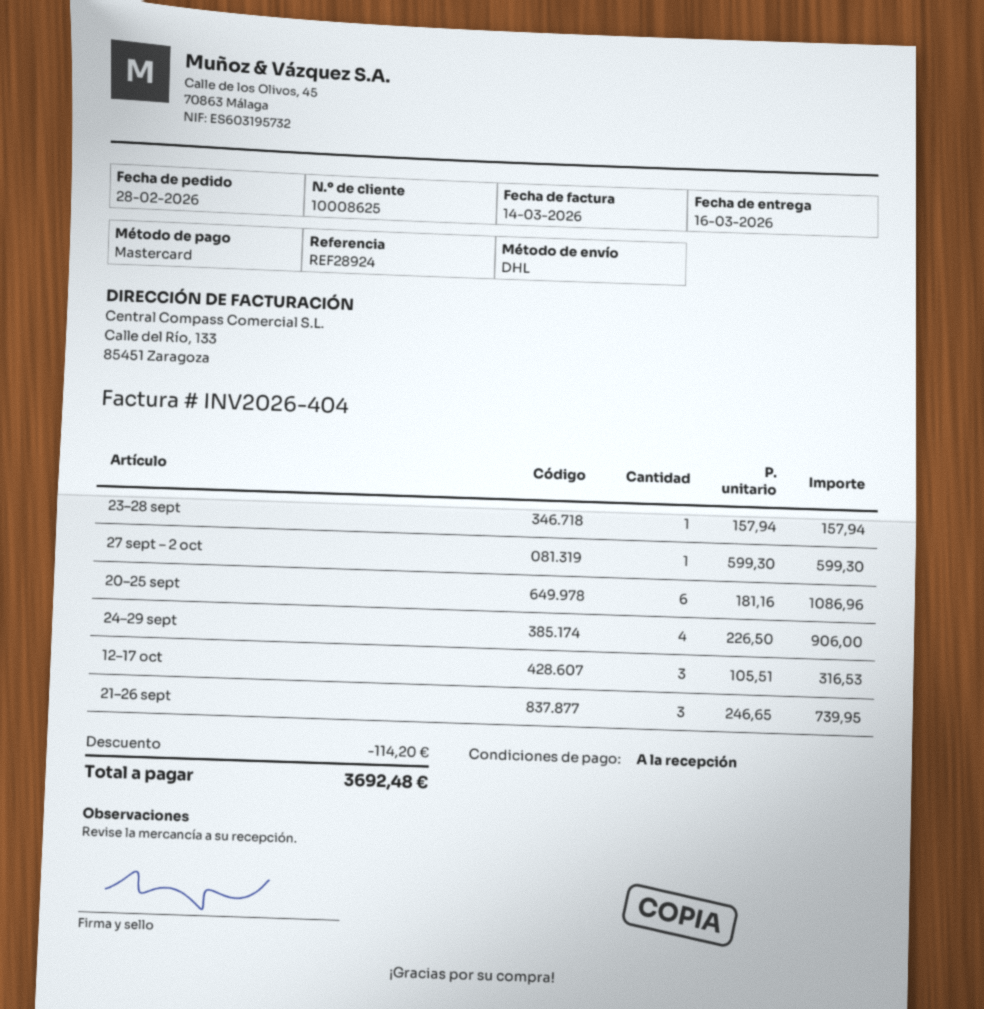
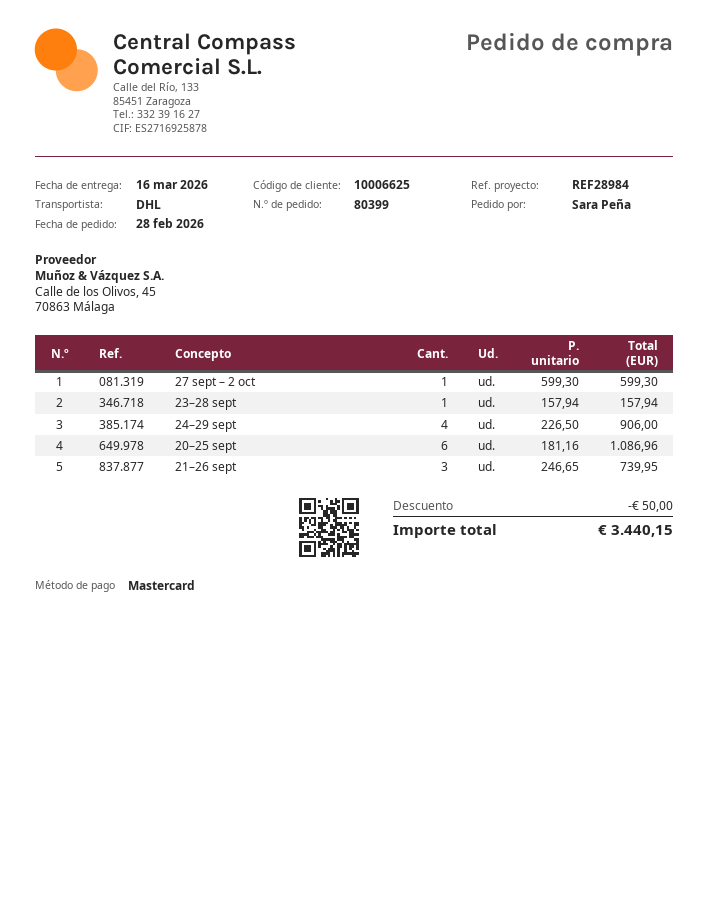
customer number: 10008625 -> 10006625
reference: REF28924 -> REF28984
12–17 oct: 3 x 105.51 = 316.53 -> none
discount: 114.20 -> 50.00
total: 3692.48 -> 3440.15

